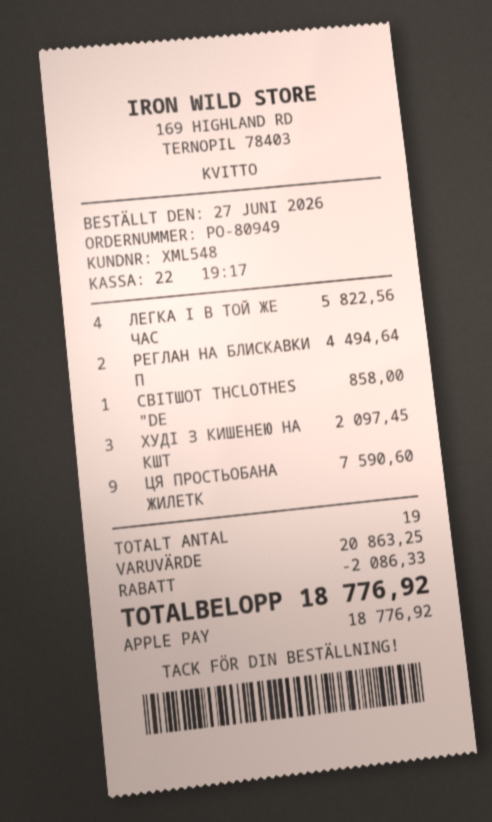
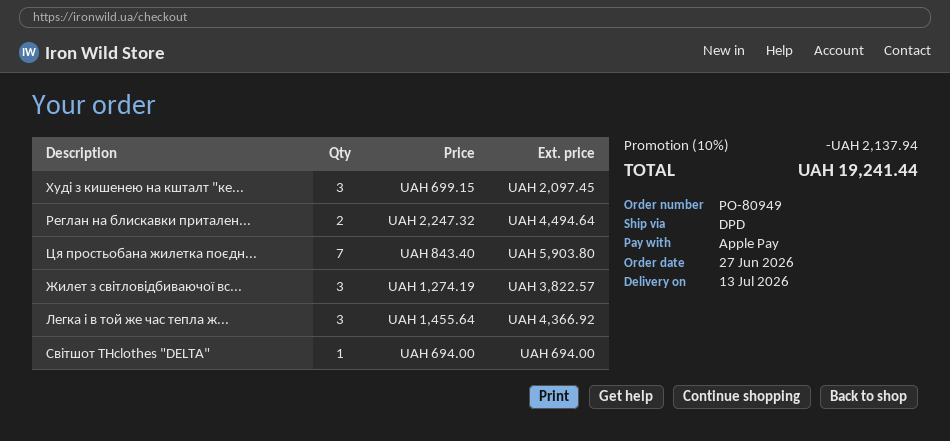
ЛЕГКА І В ТОЙ ЖЕ ЧАС: 4 for 5822.56 -> 3 for 4366.92
СВІТШОТ THCLOTHES "DE: 1 for 858.00 -> 1 for 694.00
ЦЯ ПРОСТЬОБАНА ЖИЛЕТК: 9 for 7590.60 -> 7 for 5903.80
Жилет з світловідбиваючої вс...: none -> 3 for 3822.57
discount: 2086.33 -> 2137.94
total: 18776.92 -> 19241.44

